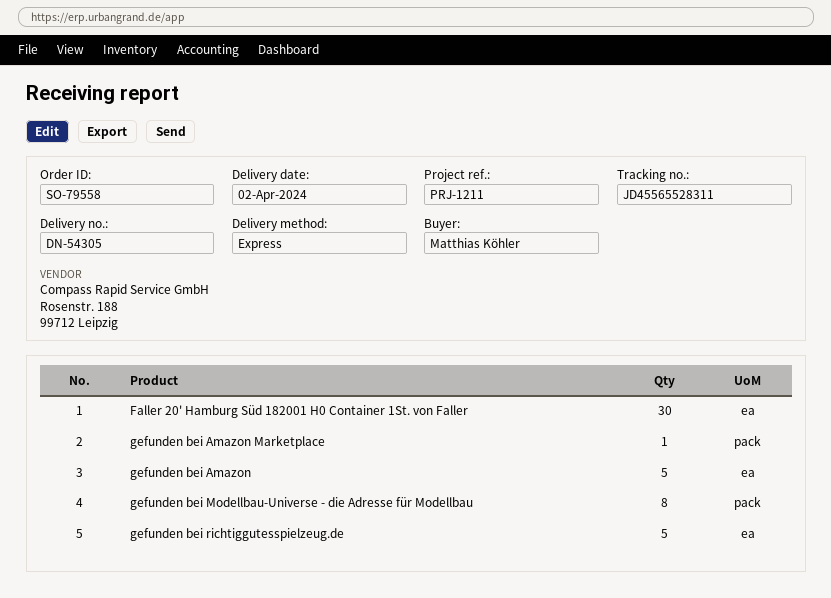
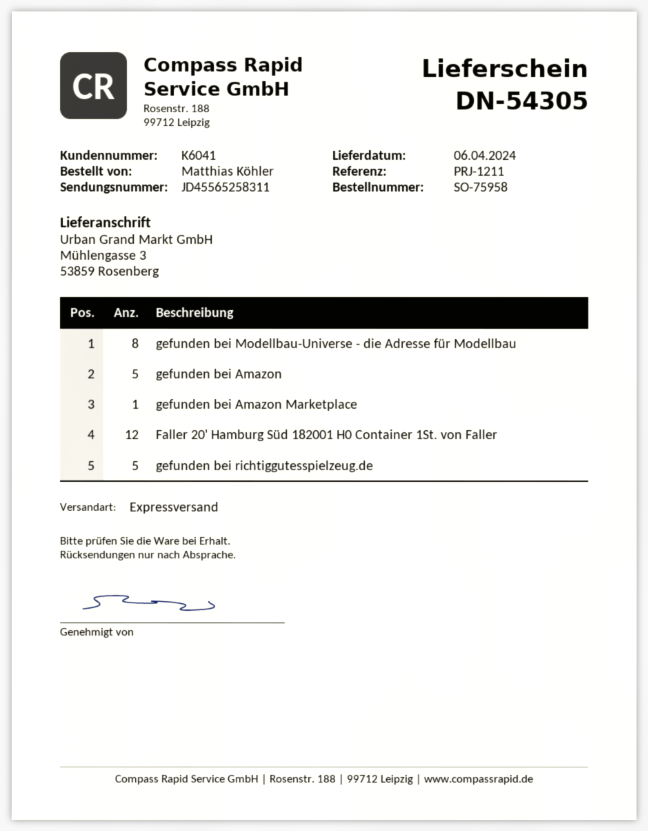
order number: SO-79558 -> SO-75958
delivery date: 2024-04-02 -> 2024-04-06
tracking number: JD45565528311 -> JD45565258311
Faller 20' Hamburg Süd 182001 H0 Container 1St. von Faller: 30 -> 12

